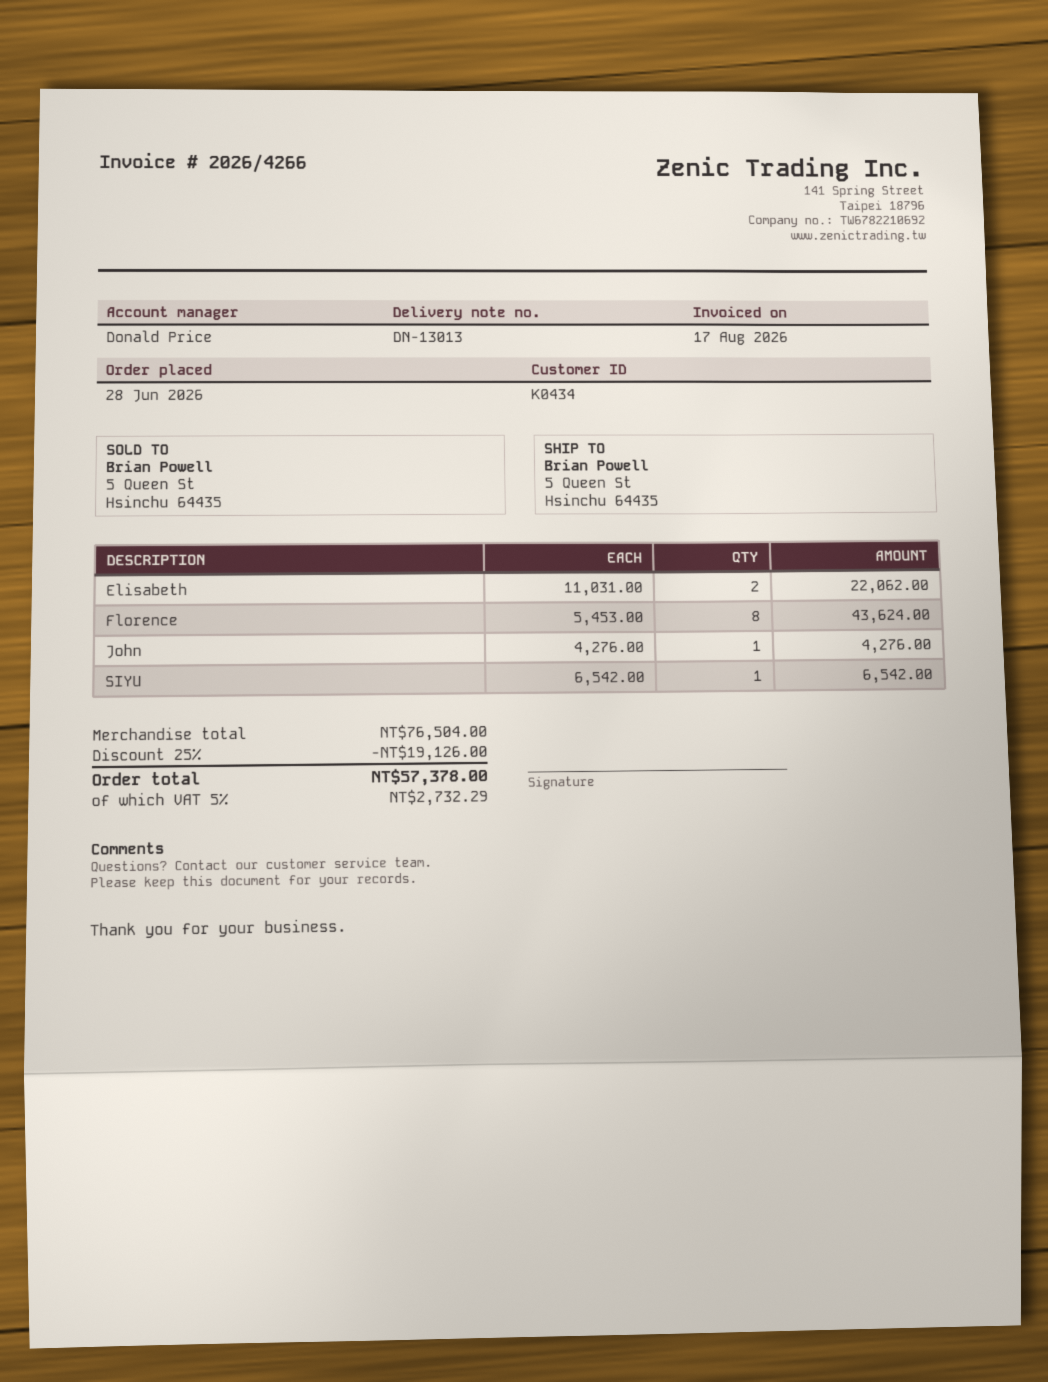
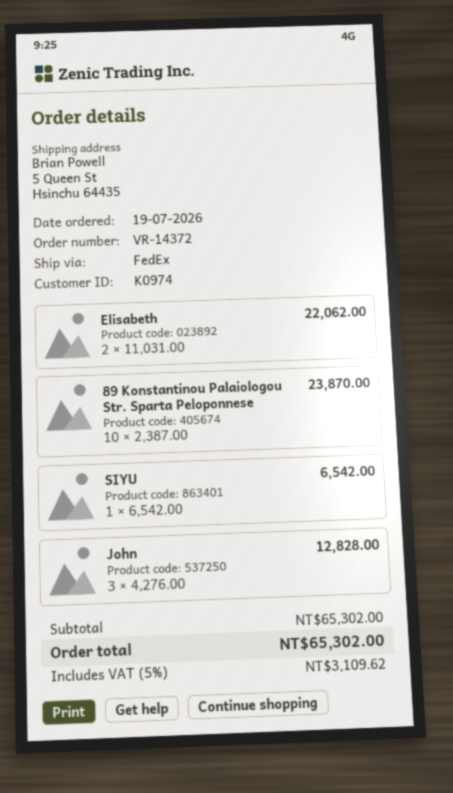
order date: 2026-06-28 -> 2026-07-19
customer number: K0434 -> K0974
Florence: 8 x 5453.00 = 43624.00 -> none
John: 1 x 4276.00 = 4276.00 -> 3 x 4276.00 = 12828.00
89 Konstantinou Palaiologou Str. Sparta Peloponnese: none -> 10 x 2387.00 = 23870.00
subtotal: 76504.00 -> 65302.00
discount: 25% = 19126.00 -> none
tax: 5% = 2732.29 -> 5% = 3109.62
total: 57378.00 -> 65302.00

